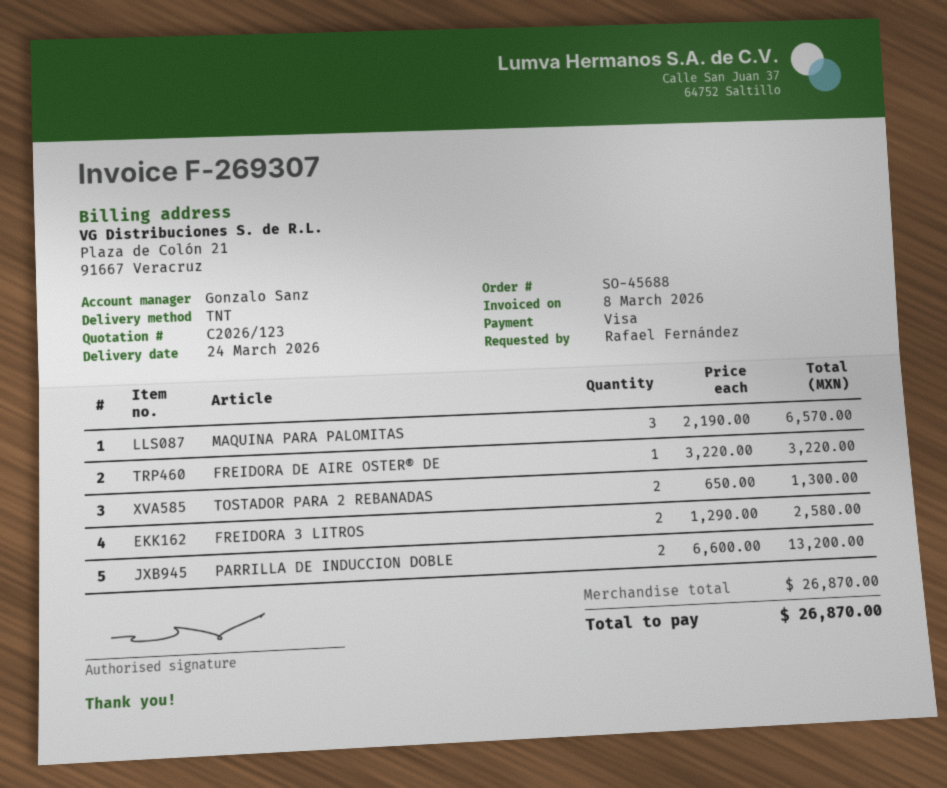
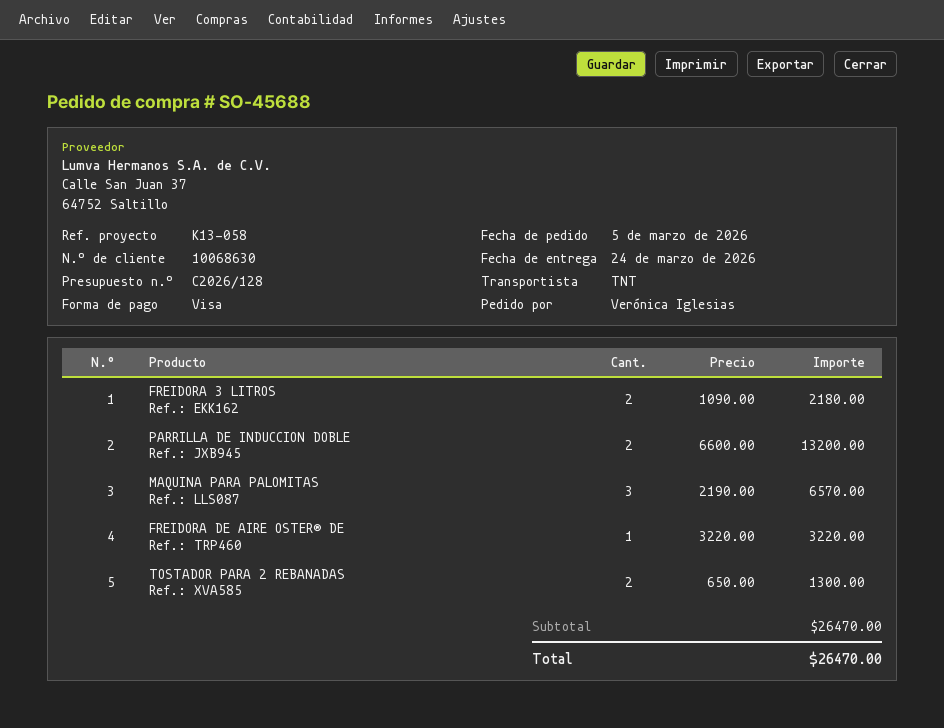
quote number: C2026/123 -> C2026/128
ordered by: Rafael Fernández -> Verónica Iglesias
FREIDORA 3 LITROS: 2 x 1290.00 = 2580.00 -> 2 x 1090.00 = 2180.00
subtotal: 26870.00 -> 26470.00
total: 26870.00 -> 26470.00

